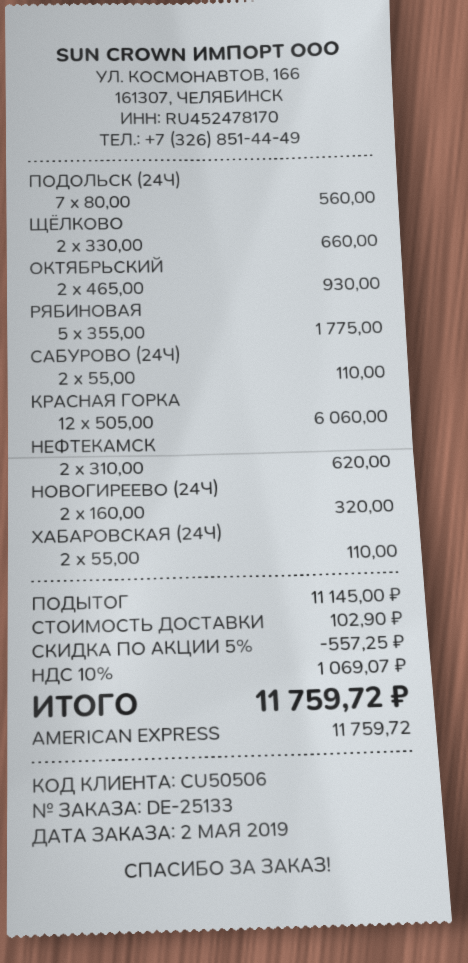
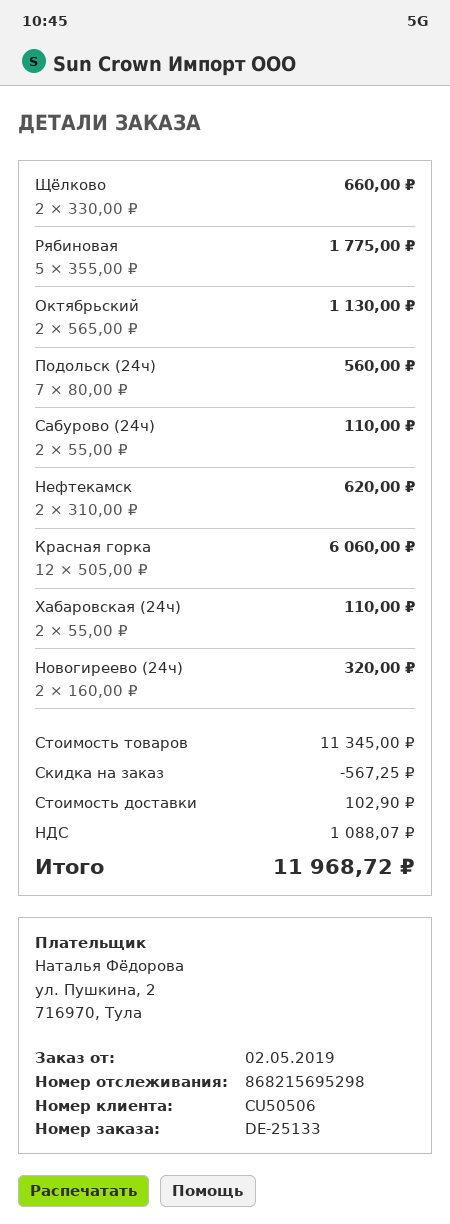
ОКТЯБРЬСКИЙ: 2 x 465.00 = 930.00 -> 2 x 565.00 = 1130.00
subtotal: 11145.00 -> 11345.00
discount: 557.25 -> 567.25
tax: 1069.07 -> 1088.07
total: 11759.72 -> 11968.72

